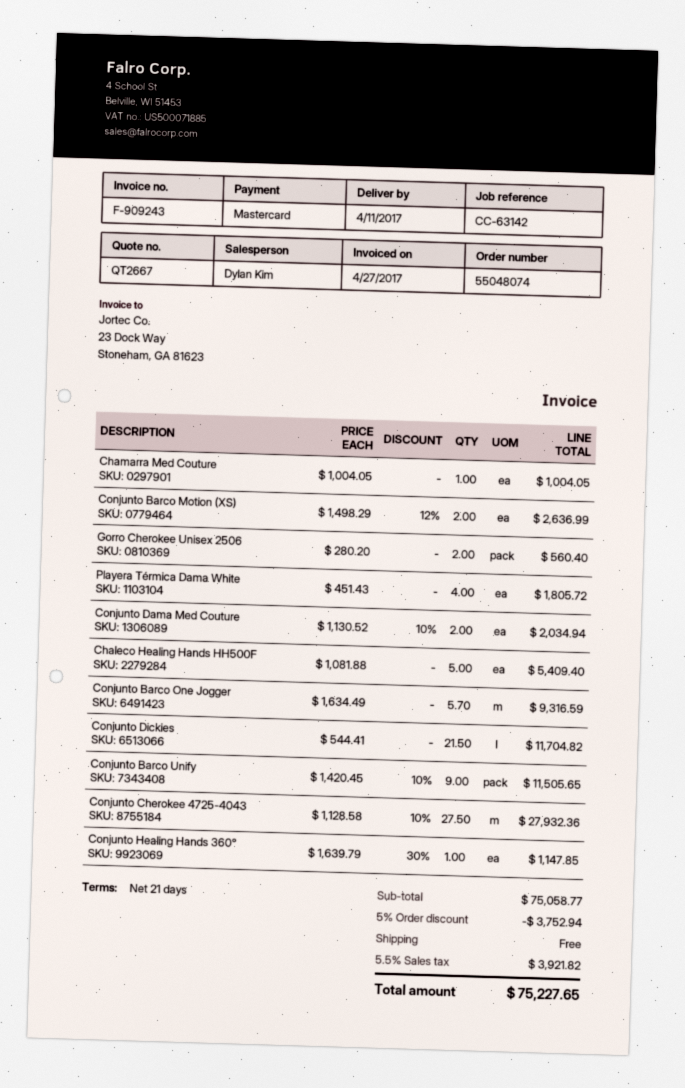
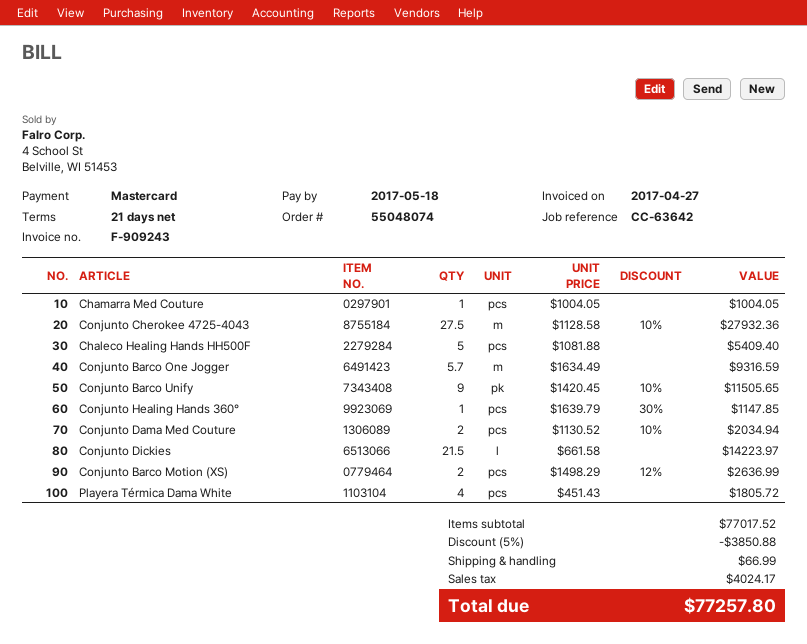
reference: CC-63142 -> CC-63642
Gorro Cherokee Unisex 2506: 2 x 280.20 = 560.40 -> none
Conjunto Dickies: 21.5 x 544.41 = 11704.82 -> 21.5 x 661.58 = 14223.97
subtotal: 75058.77 -> 77017.52
discount: 5% = 3752.94 -> 5% = 3850.88
shipping: 0.00 -> 66.99
tax: 3921.82 -> 4024.17
total: 75227.65 -> 77257.80

